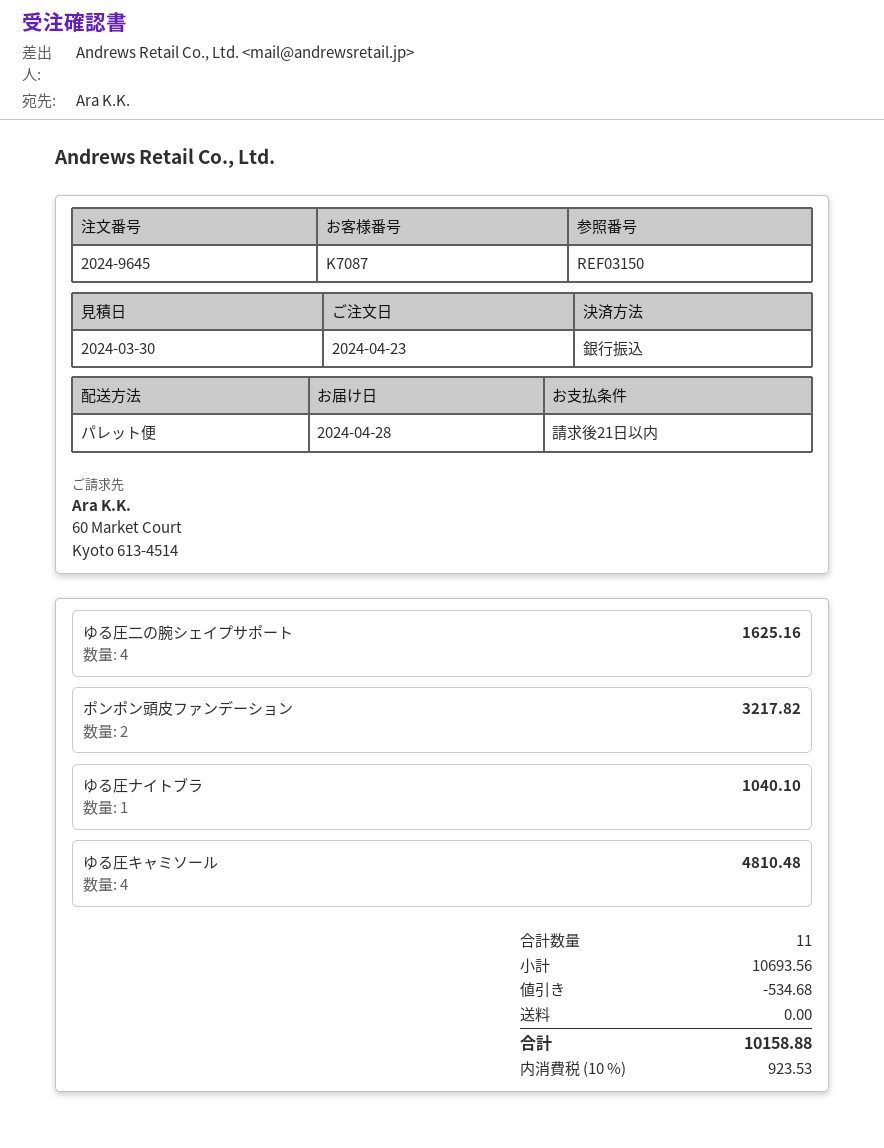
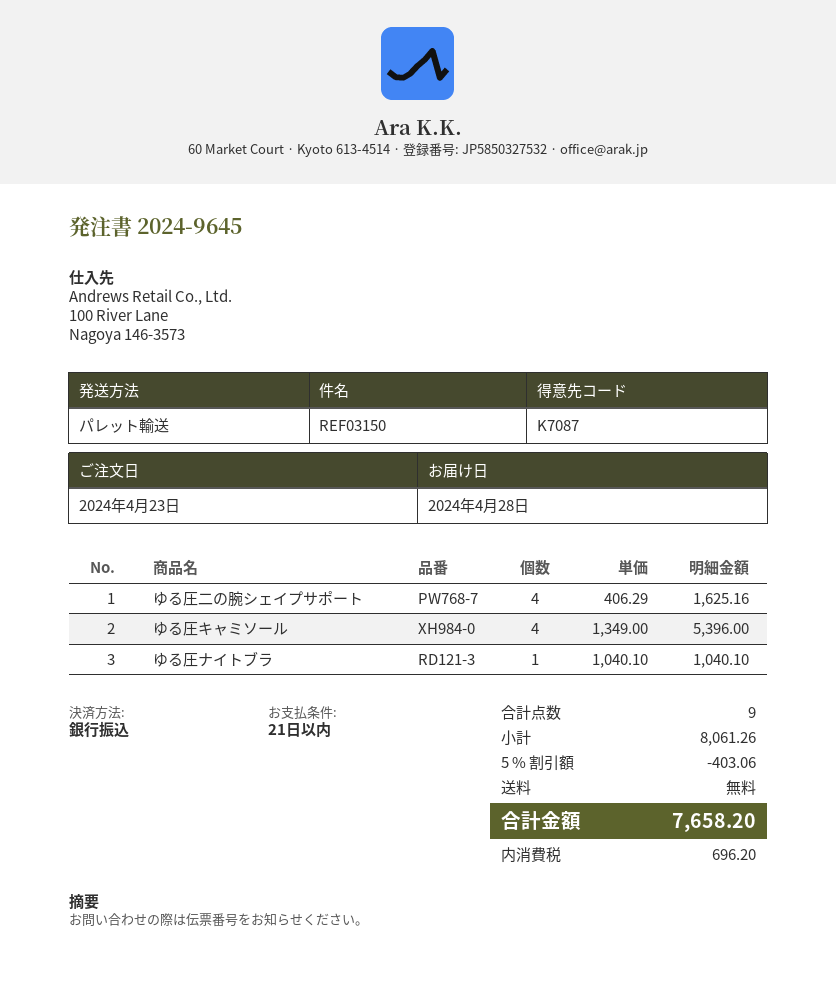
ポンポン頭皮ファンデーション: 2 for 3217.82 -> none
ゆる圧キャミソール: 4 for 4810.48 -> 4 for 5396.00
total quantity: 11 -> 9
subtotal: 10693.56 -> 8061.26
discount: 534.68 -> 403.06
tax: 923.53 -> 696.20
total: 10158.88 -> 7658.20

